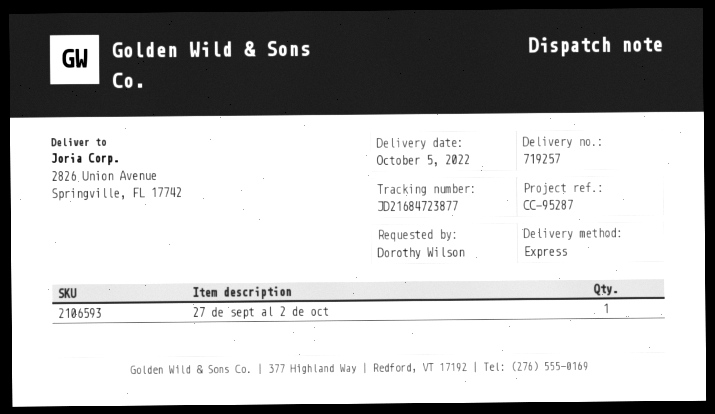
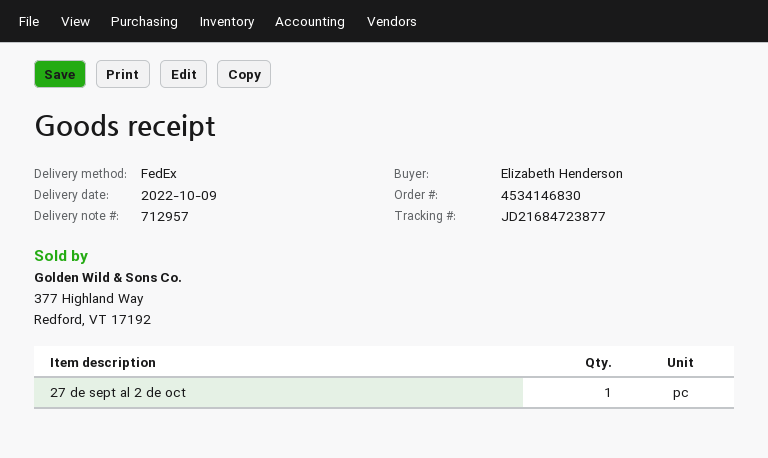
delivery note number: 719257 -> 712957
delivery date: 2022-10-05 -> 2022-10-09
ordered by: Dorothy Wilson -> Elizabeth Henderson
shipping method: express -> FedEx

